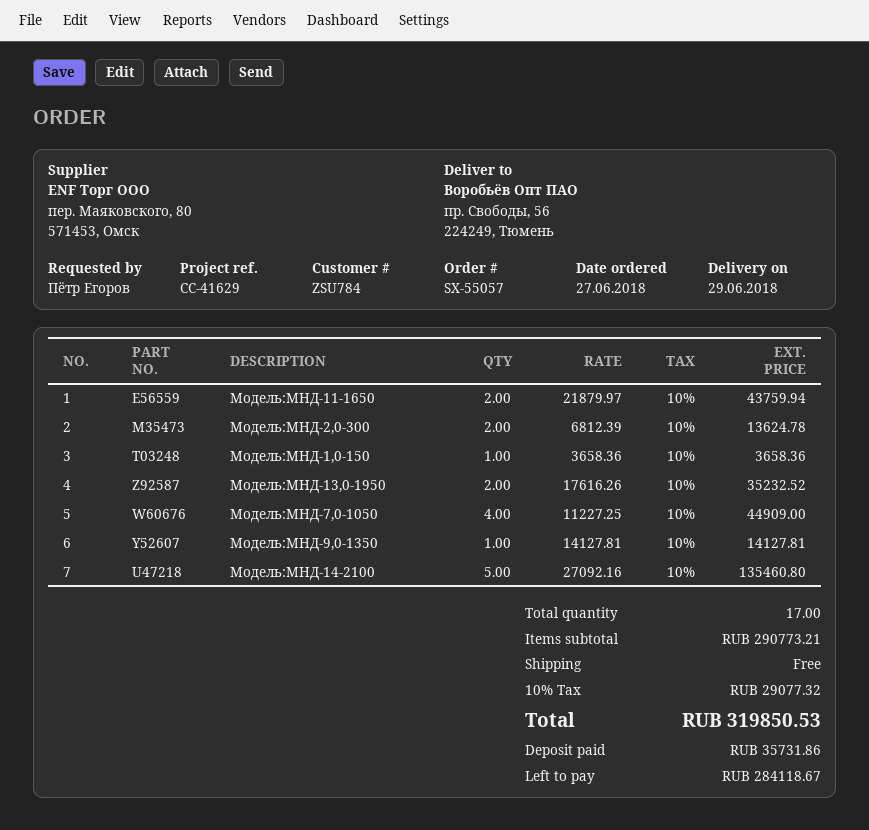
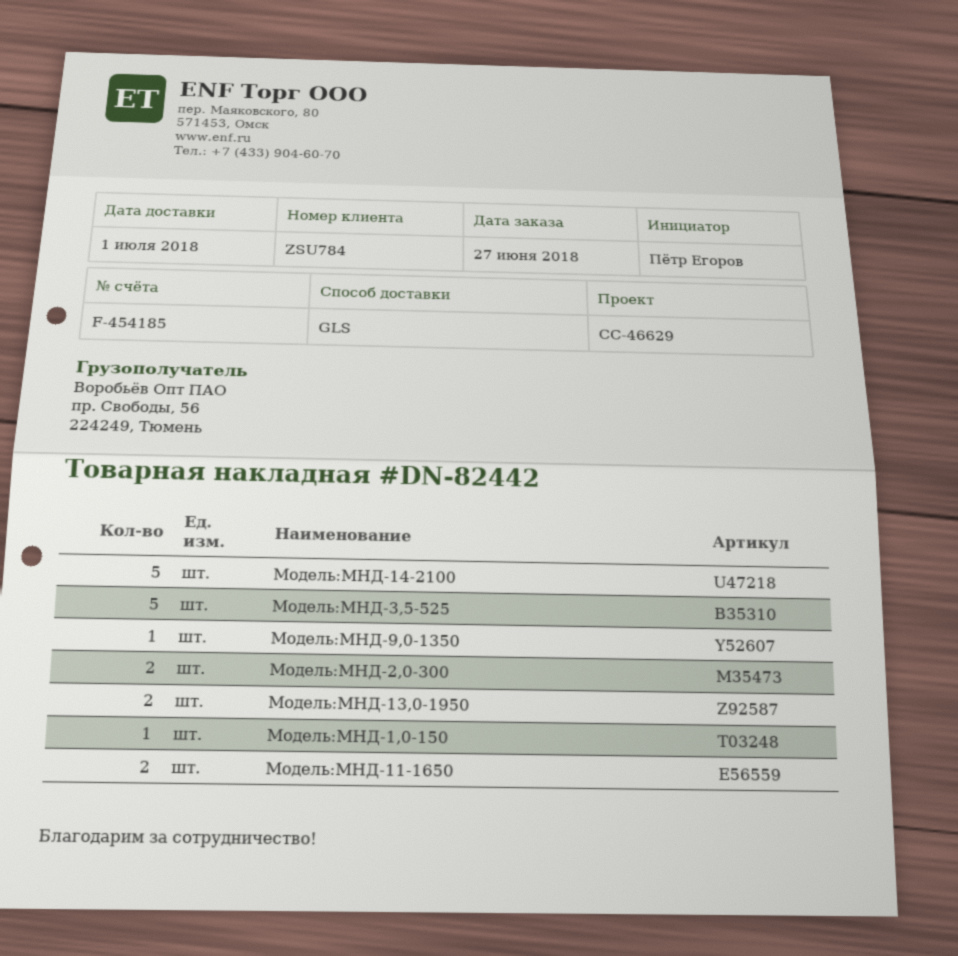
delivery date: 2018-06-29 -> 2018-07-01
reference: CC-41629 -> CC-46629
Модель:МНД-7,0-1050: 4 -> none
Модель:МНД-3,5-525: none -> 5

